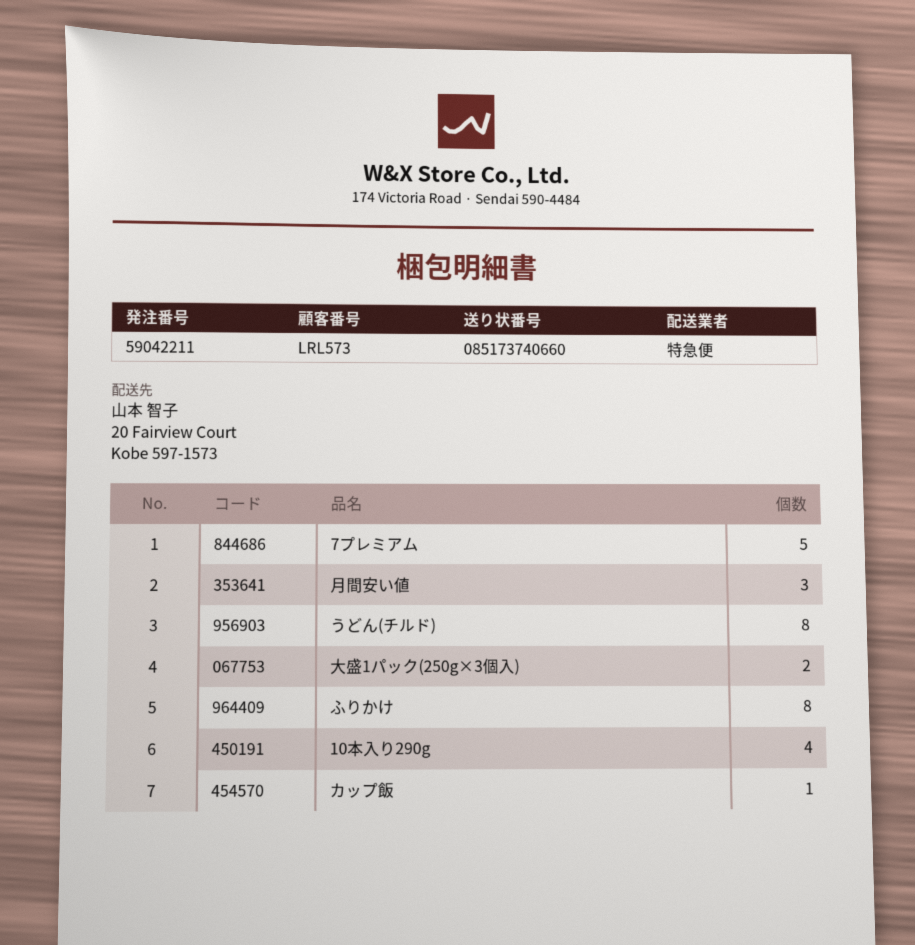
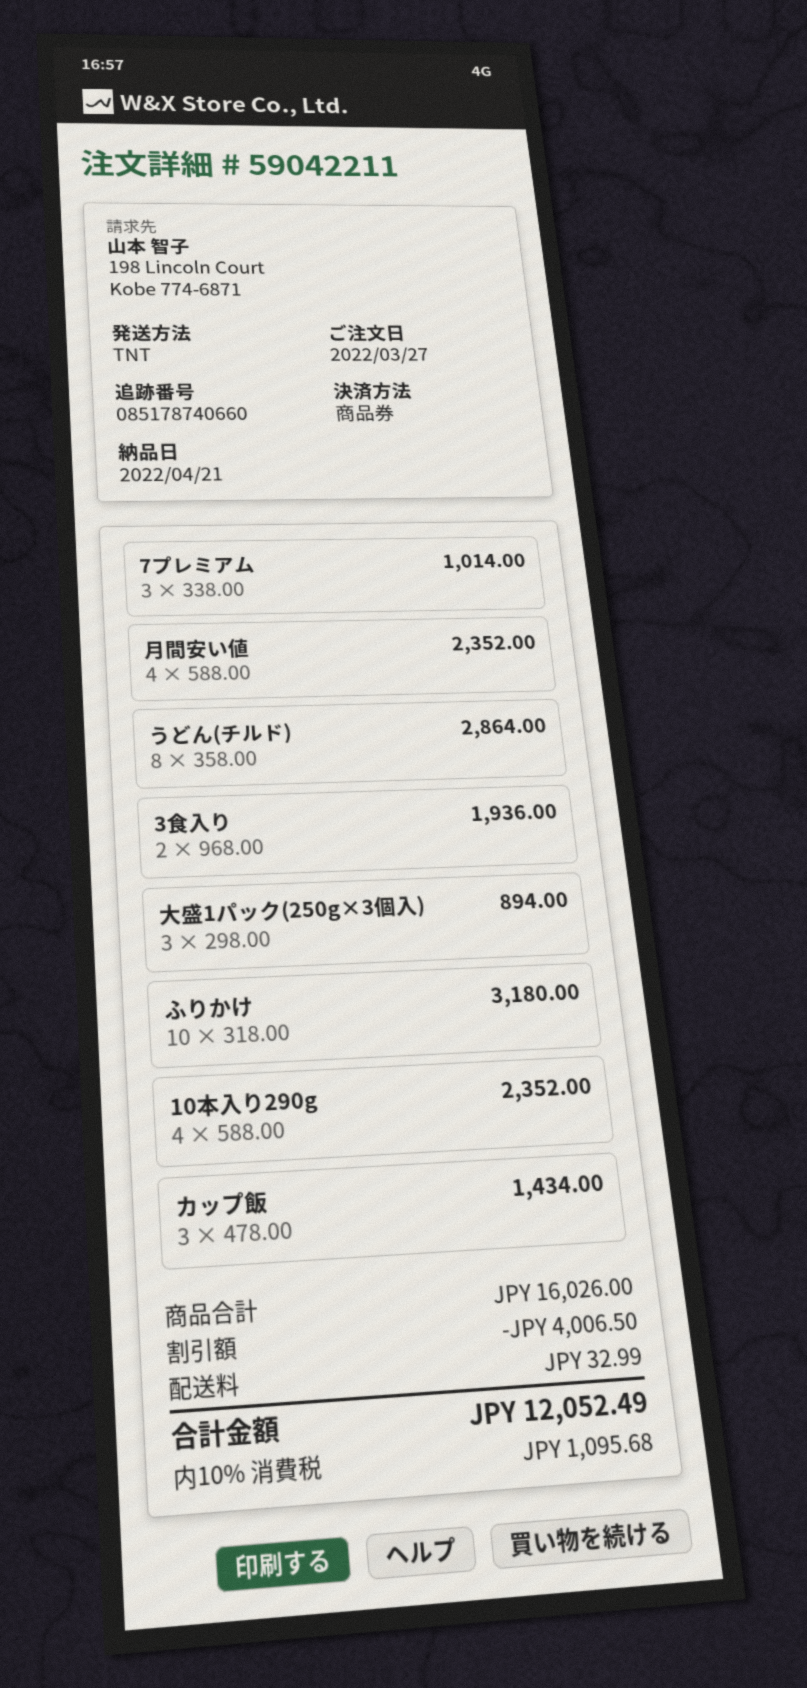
shipping method: express -> TNT
tracking number: 085173740660 -> 085178740660
7プレミアム: 5 -> 3
月間安い値: 3 -> 4
大盛1パック(250g×3個入): 2 -> 3
ふりかけ: 8 -> 10
カップ飯: 1 -> 3
3食入り: none -> 2

